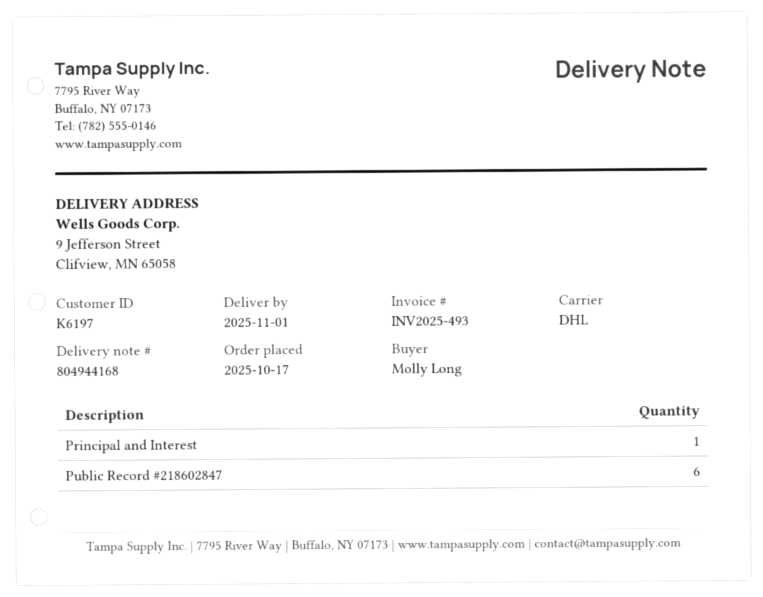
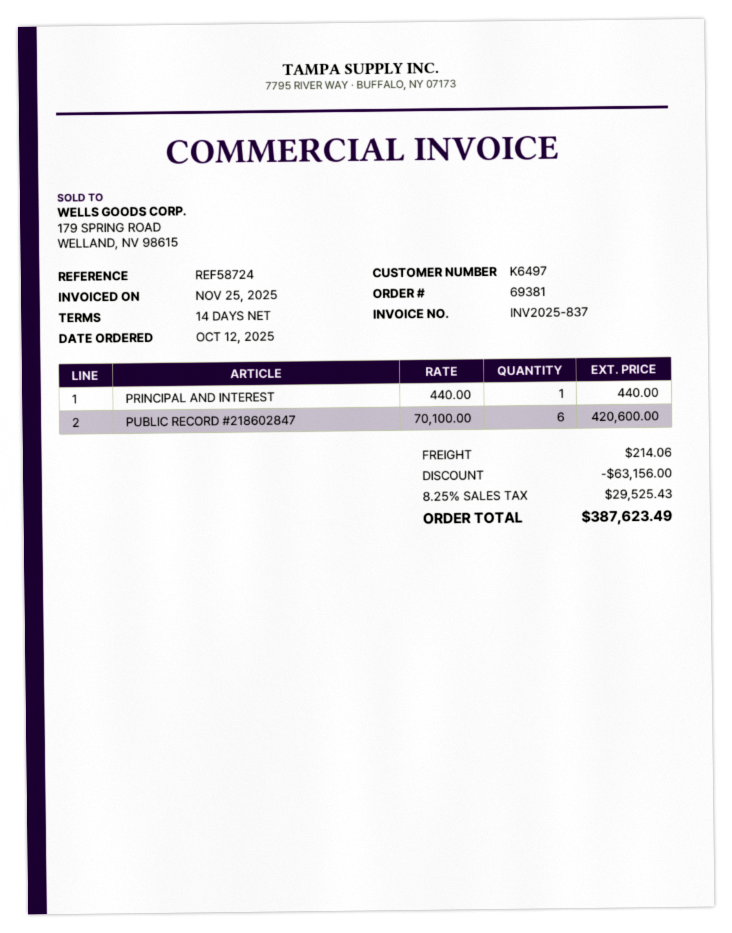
order date: 2025-10-17 -> 2025-10-12
invoice number: INV2025-493 -> INV2025-837
customer number: K6197 -> K6497

